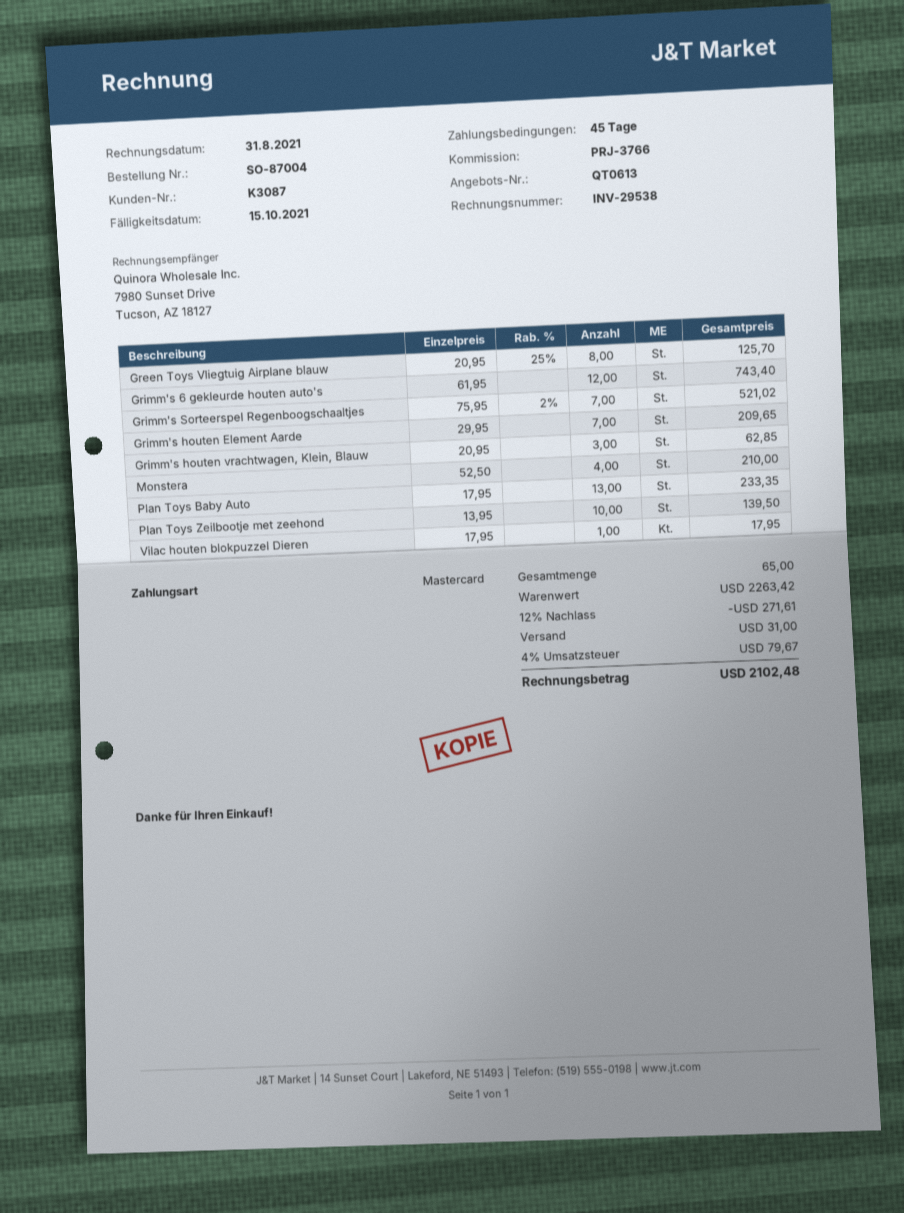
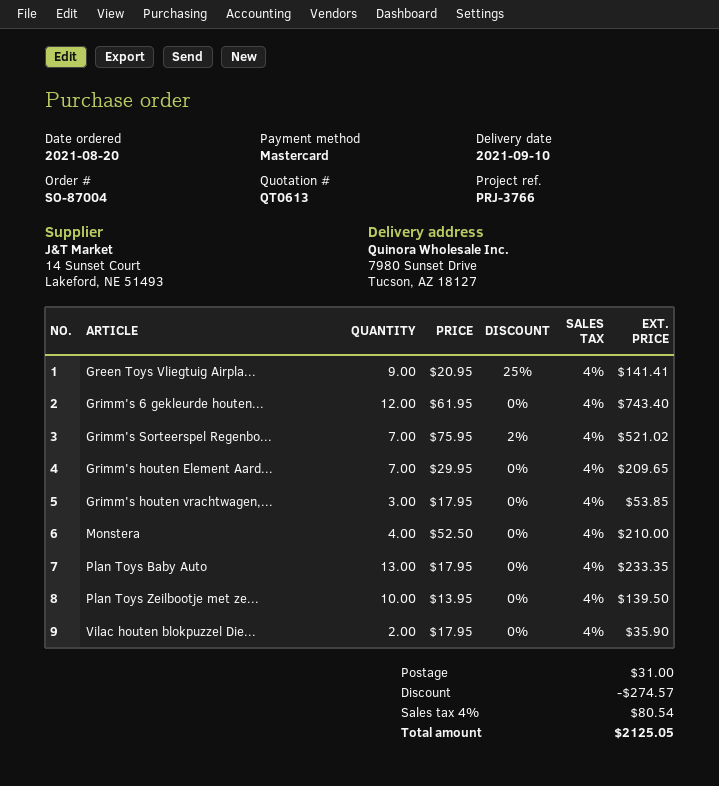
Green Toys Vliegtuig Airplane blauw: 8 x 20.95 - 25% = 125.70 -> 9 x 20.95 - 25% = 141.41
Grimm's houten vrachtwagen, Klein, Blauw: 3 x 20.95 = 62.85 -> 3 x 17.95 = 53.85
Vilac houten blokpuzzel Dieren: 1 x 17.95 = 17.95 -> 2 x 17.95 = 35.90
discount: 271.61 -> 274.57
tax: 4% = 79.67 -> 4% = 80.54
total: 2102.48 -> 2125.05

